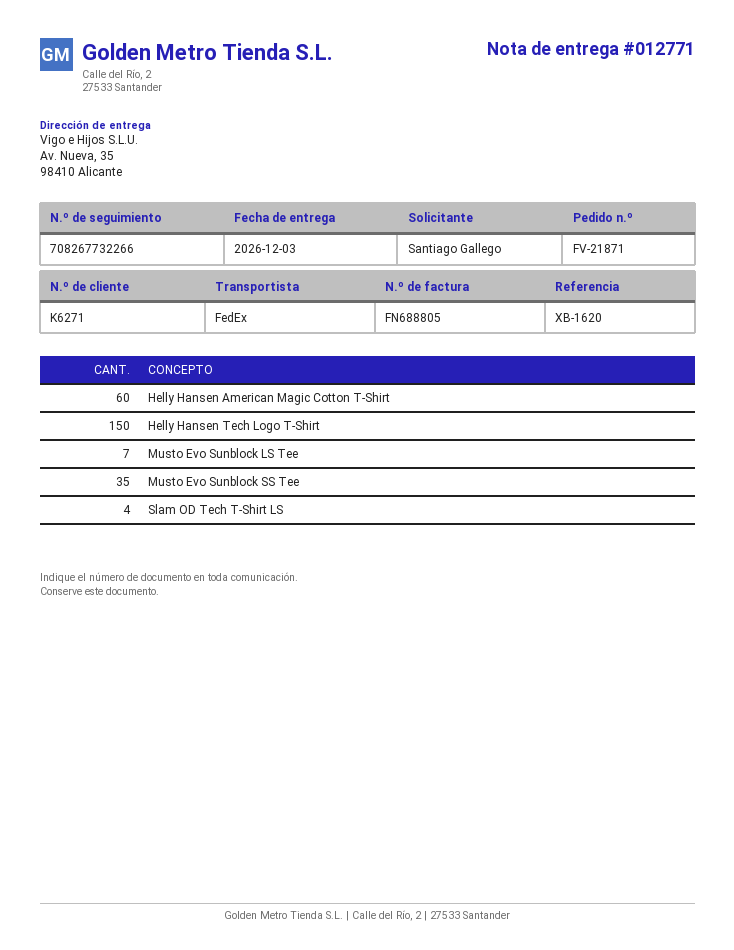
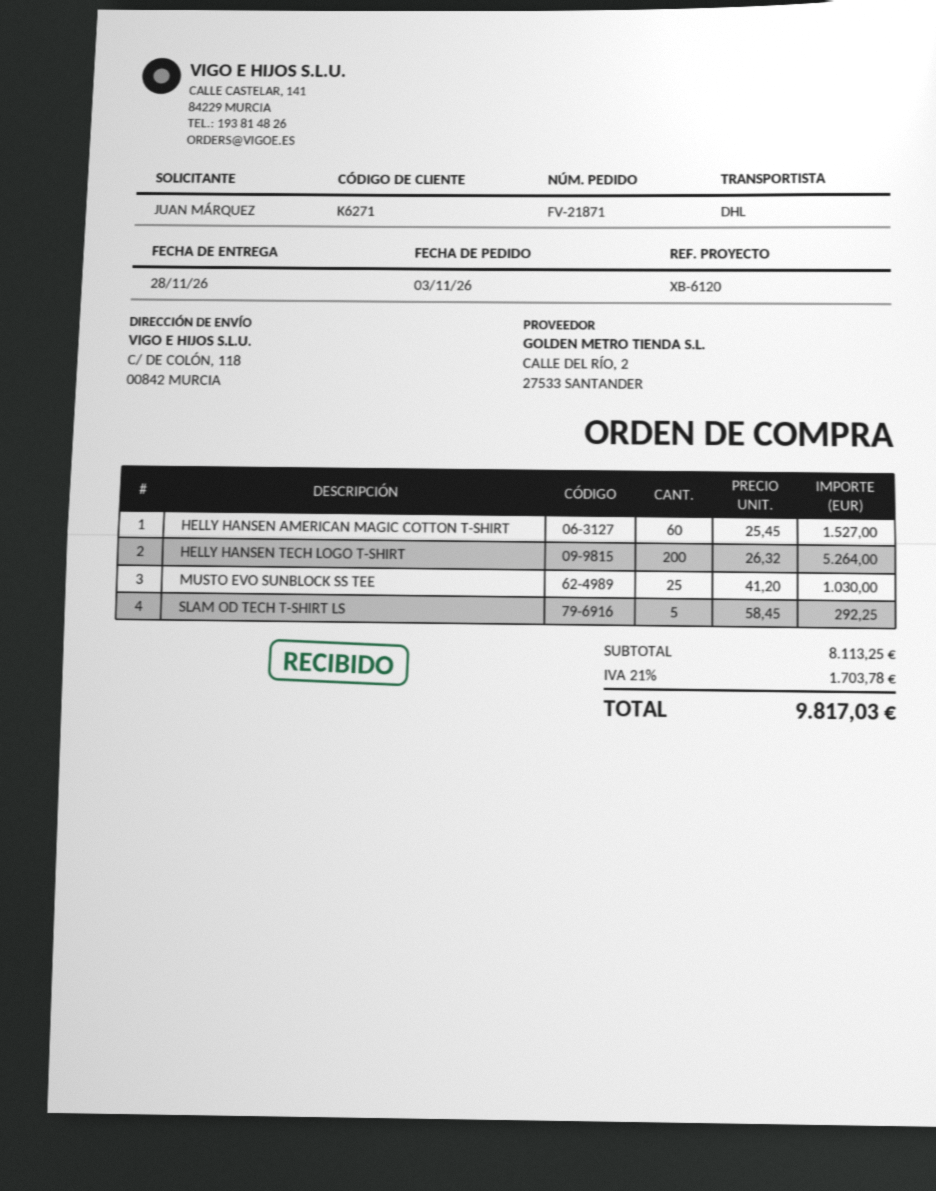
delivery date: 2026-12-03 -> 2026-11-28
reference: XB-1620 -> XB-6120
ordered by: Santiago Gallego -> JUAN MÁRQUEZ
shipping method: FedEx -> DHL
ship to: Av. Nueva, 35, 98410 Alicante -> C/ DE COLÓN, 118, 00842 MURCIA
Helly Hansen Tech Logo T-Shirt: 150 -> 200
Musto Evo Sunblock LS Tee: 7 -> none
Musto Evo Sunblock SS Tee: 35 -> 25
Slam OD Tech T-Shirt LS: 4 -> 5

